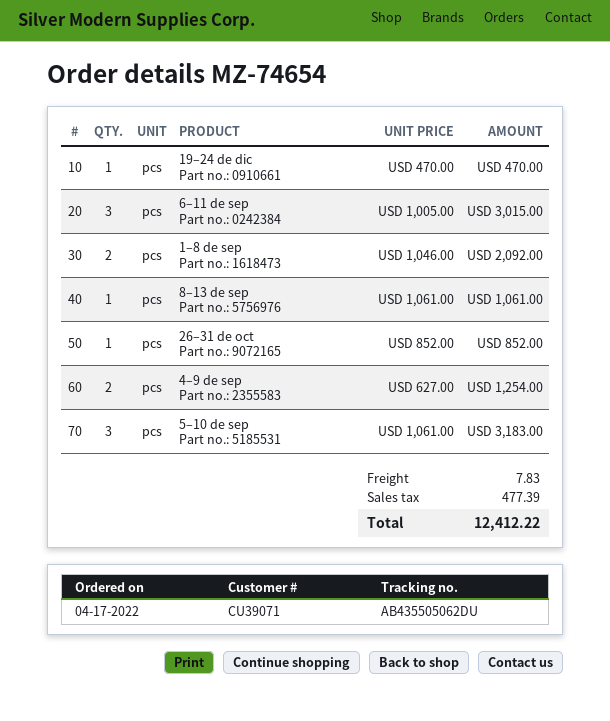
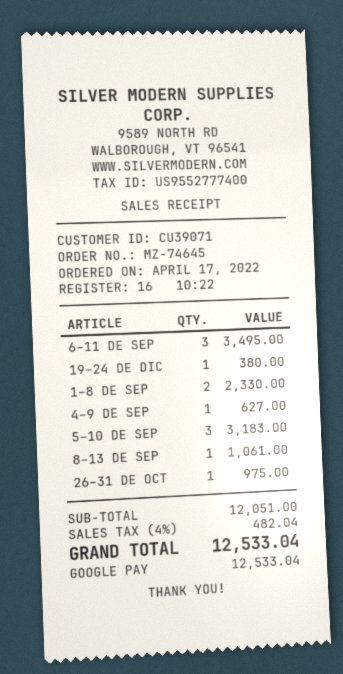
order number: MZ-74654 -> MZ-74645
19–24 de dic: 1 for 470.00 -> 1 for 380.00
6–11 de sep: 3 for 3015.00 -> 3 for 3495.00
1–8 de sep: 2 for 2092.00 -> 2 for 2330.00
26–31 de oct: 1 for 852.00 -> 1 for 975.00
4–9 de sep: 2 for 1254.00 -> 1 for 627.00
shipping: 7.83 -> none
tax: 477.39 -> 482.04
total: 12412.22 -> 12533.04

